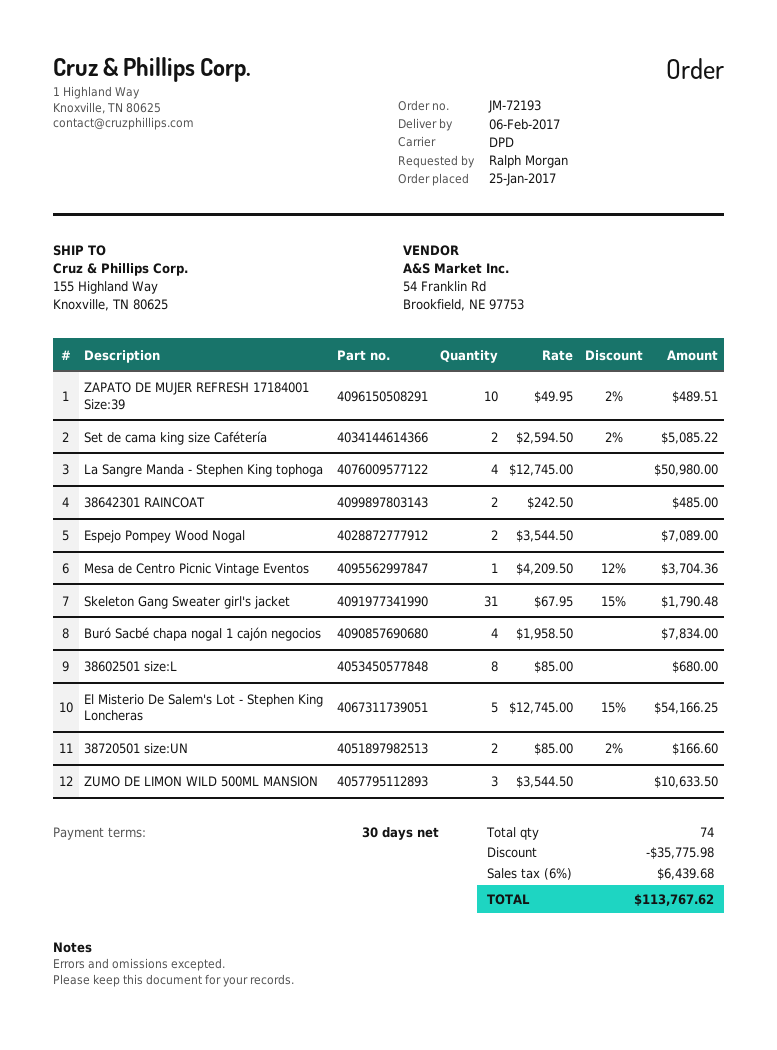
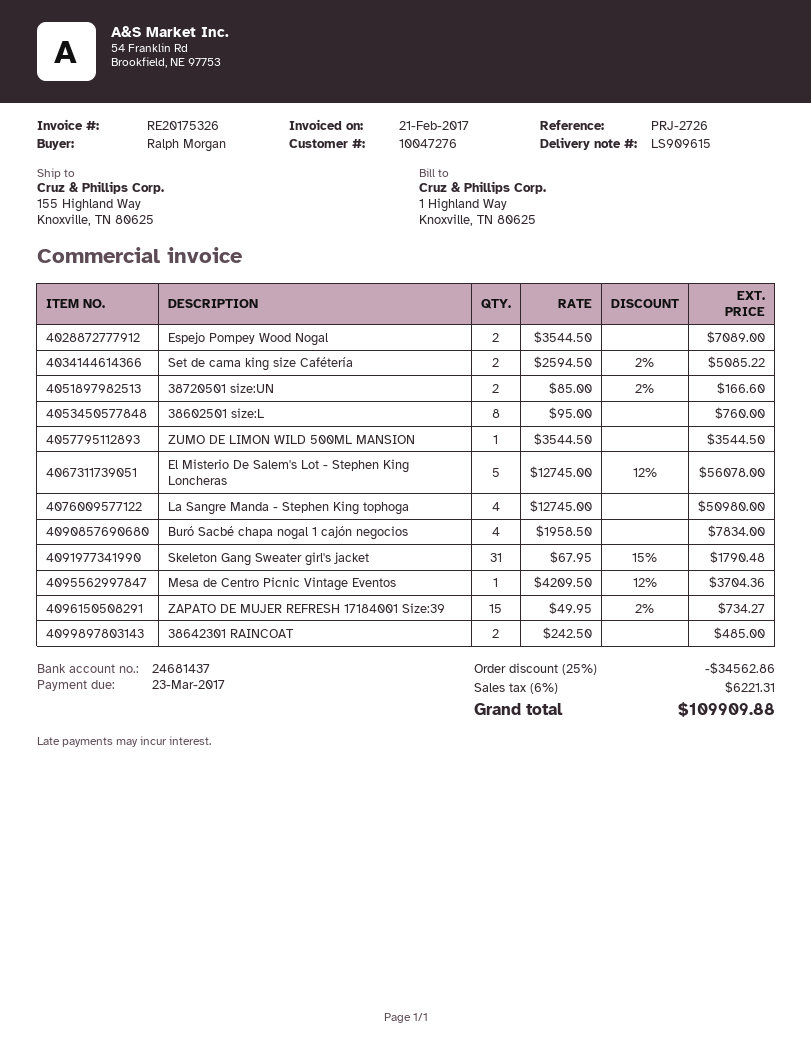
ZAPATO DE MUJER REFRESH 17184001 Size:39: 10 x 49.95 - 2% = 489.51 -> 15 x 49.95 - 2% = 734.27
38602501 size:L: 8 x 85.00 = 680.00 -> 8 x 95.00 = 760.00
El Misterio De Salem's Lot - Stephen King Loncheras: 5 x 12745.00 - 15% = 54166.25 -> 5 x 12745.00 - 12% = 56078.00
ZUMO DE LIMON WILD 500ML MANSION: 3 x 3544.50 = 10633.50 -> 1 x 3544.50 = 3544.50
discount: 35775.98 -> 34562.86
tax: 6% = 6439.68 -> 6% = 6221.31
total: 113767.62 -> 109909.88

